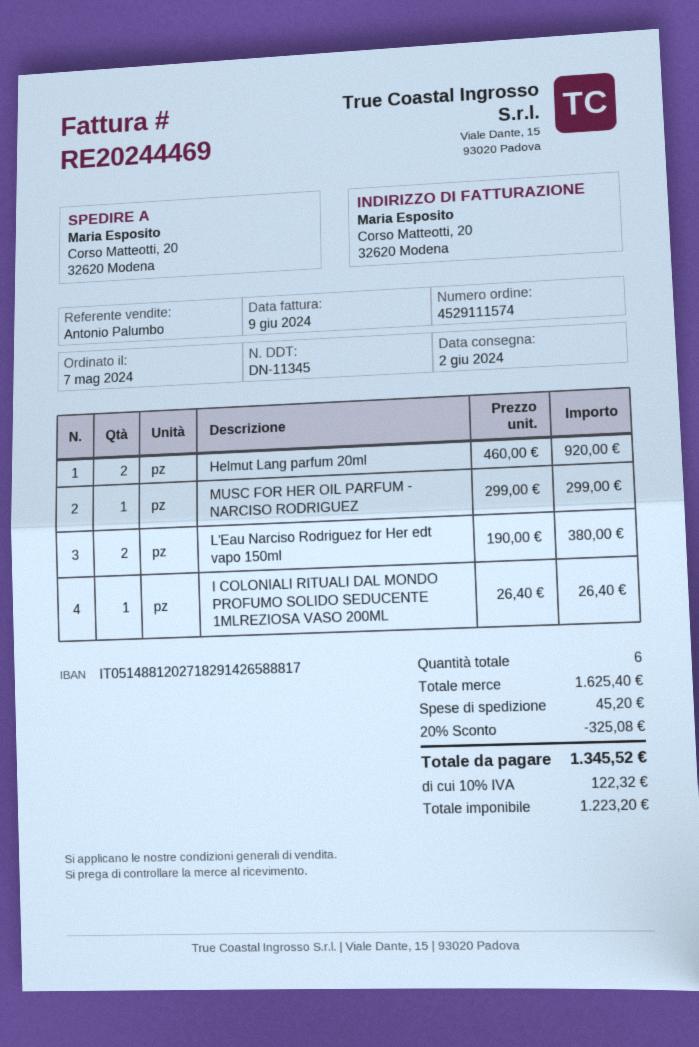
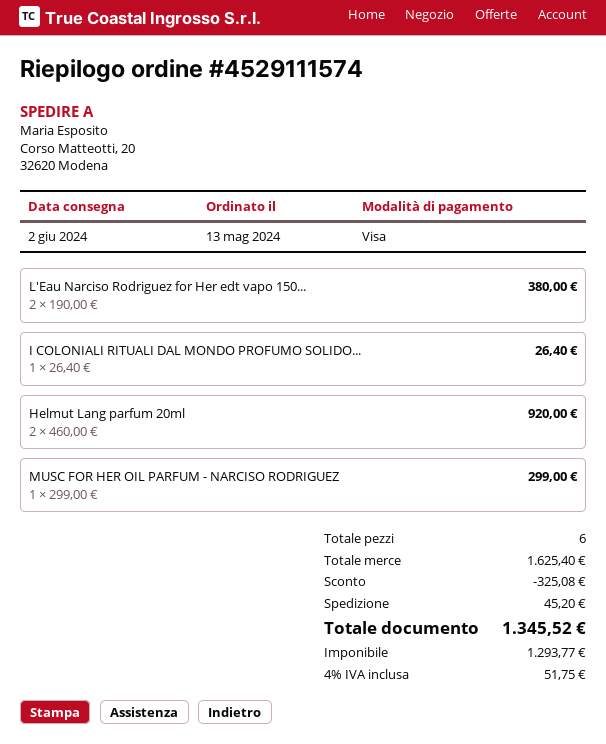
order date: 2024-05-07 -> 2024-05-13
net: 1223.20 -> 1293.77
tax: 10% = 122.32 -> 4% = 51.75

